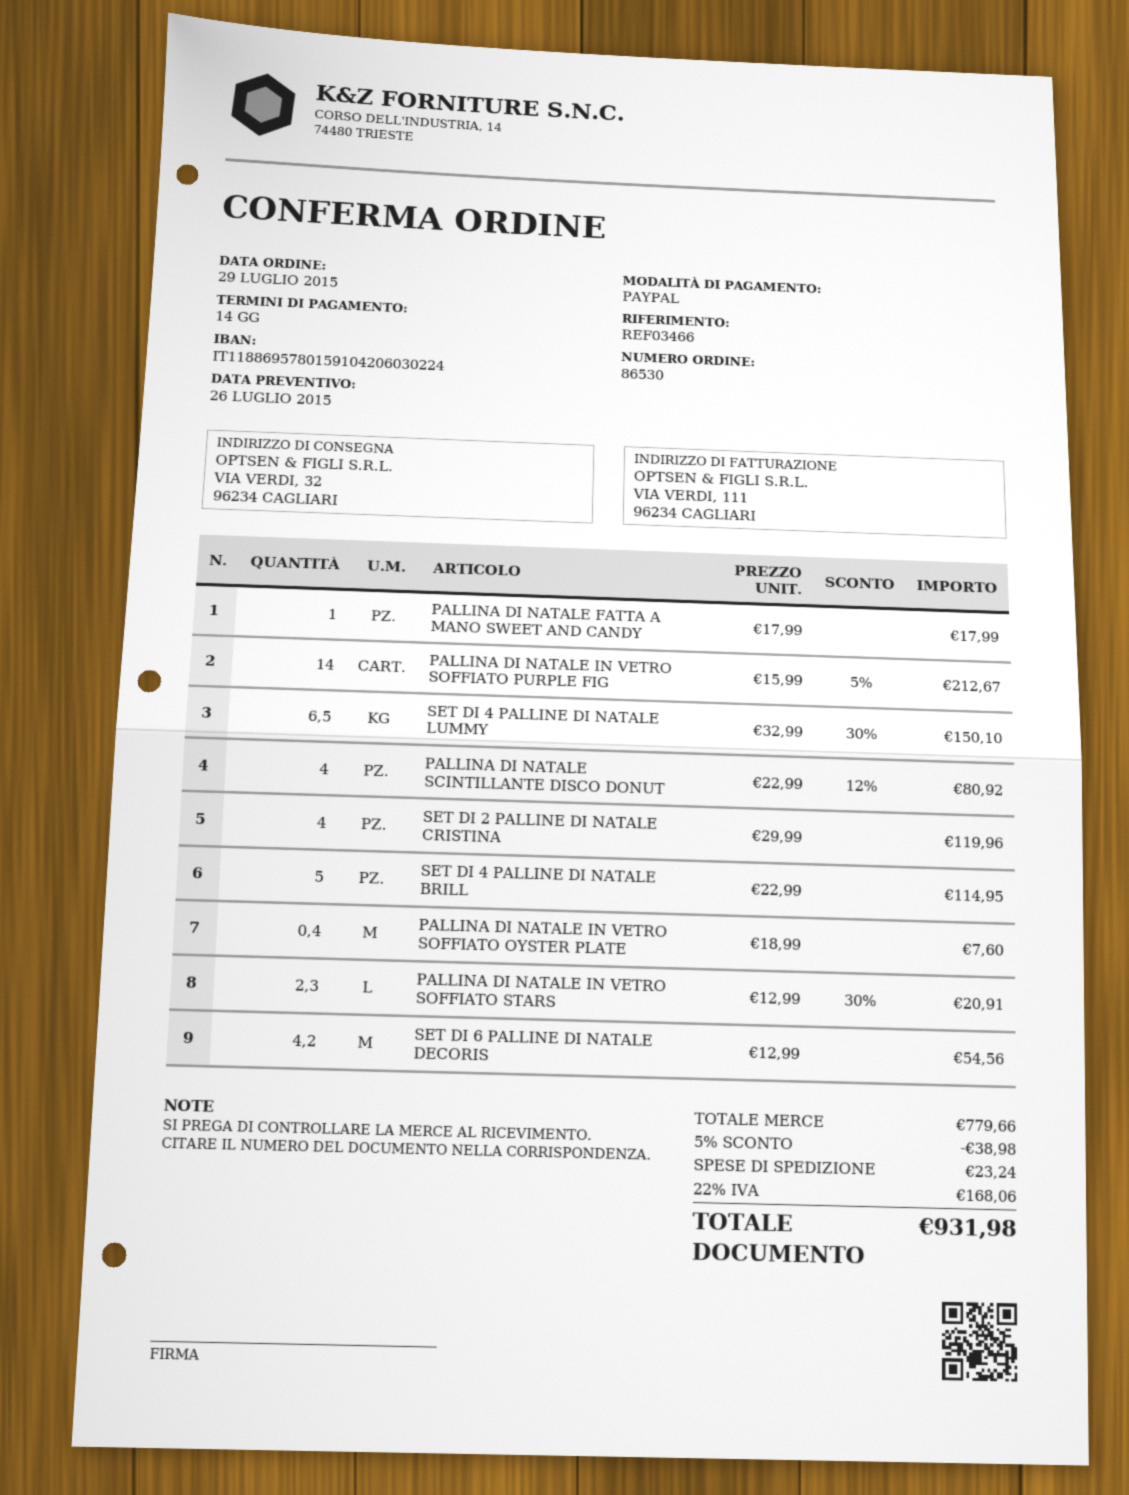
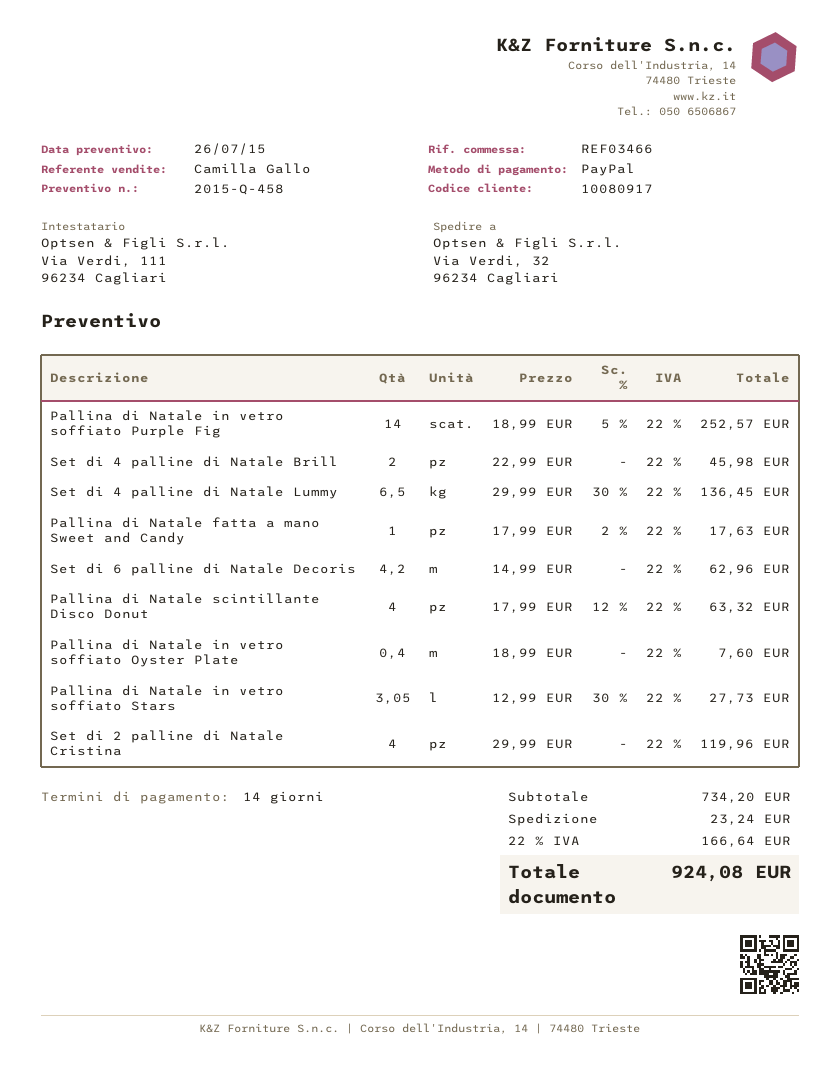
PALLINA DI NATALE FATTA A MANO SWEET AND CANDY: 1 x 17.99 = 17.99 -> 1 x 17.99 - 2% = 17.63
PALLINA DI NATALE IN VETRO SOFFIATO PURPLE FIG: 14 x 15.99 - 5% = 212.67 -> 14 x 18.99 - 5% = 252.57
SET DI 4 PALLINE DI NATALE LUMMY: 6.5 x 32.99 - 30% = 150.10 -> 6.5 x 29.99 - 30% = 136.45
PALLINA DI NATALE SCINTILLANTE DISCO DONUT: 4 x 22.99 - 12% = 80.92 -> 4 x 17.99 - 12% = 63.32
SET DI 4 PALLINE DI NATALE BRILL: 5 x 22.99 = 114.95 -> 2 x 22.99 = 45.98
PALLINA DI NATALE IN VETRO SOFFIATO STARS: 2.3 x 12.99 - 30% = 20.91 -> 3.05 x 12.99 - 30% = 27.73
SET DI 6 PALLINE DI NATALE DECORIS: 4.2 x 12.99 = 54.56 -> 4.2 x 14.99 = 62.96
subtotal: 779.66 -> 734.20
discount: 5% = 38.98 -> none
tax: 22% = 168.06 -> 22% = 166.64
total: 931.98 -> 924.08

